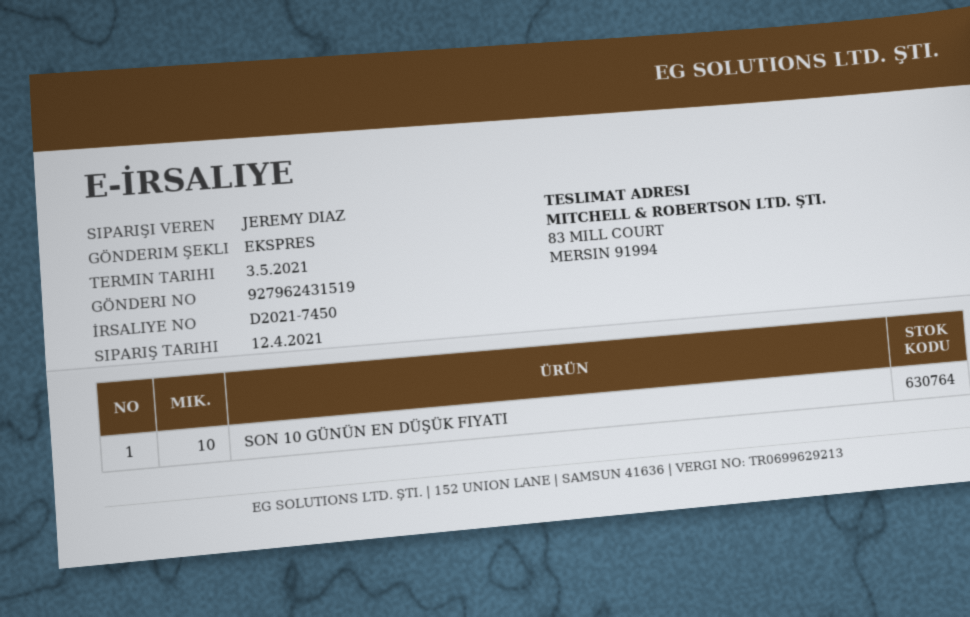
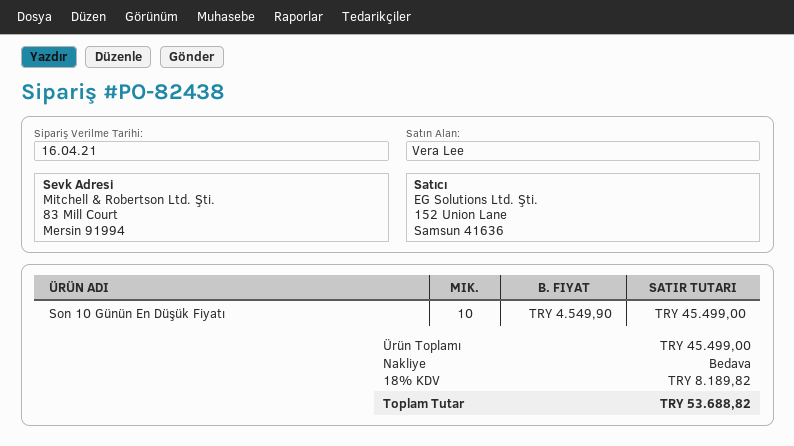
order date: 2021-04-12 -> 2021-04-16
ordered by: JEREMY DIAZ -> Vera Lee

